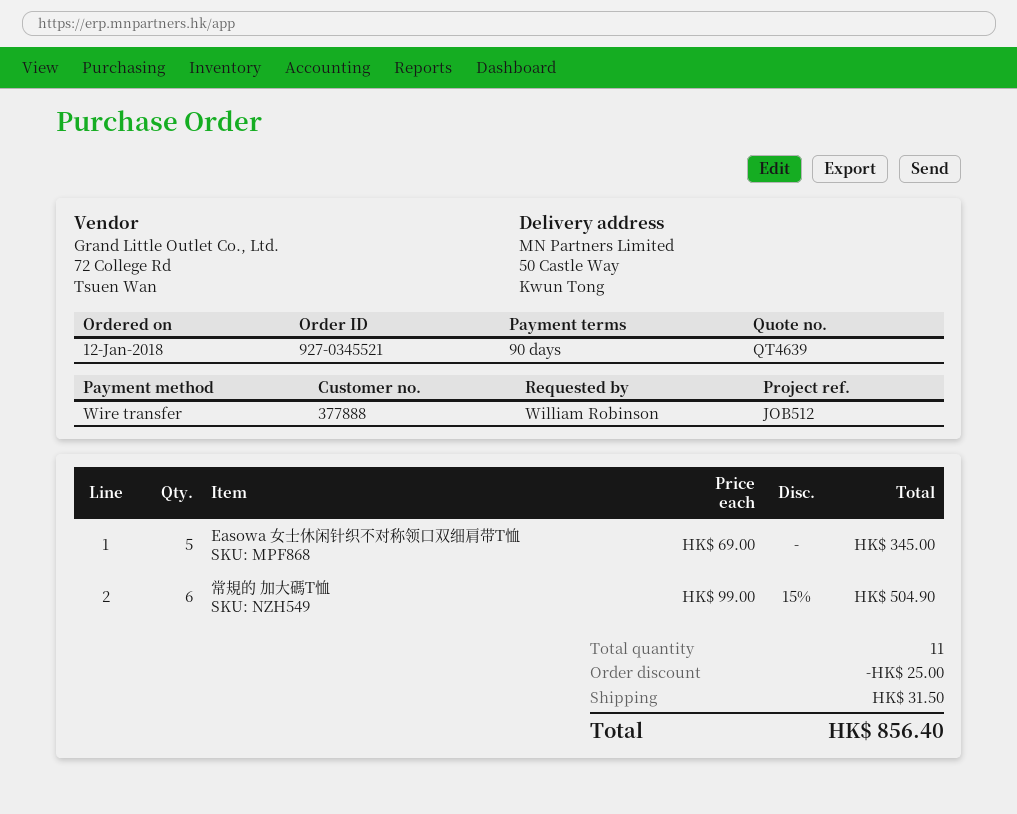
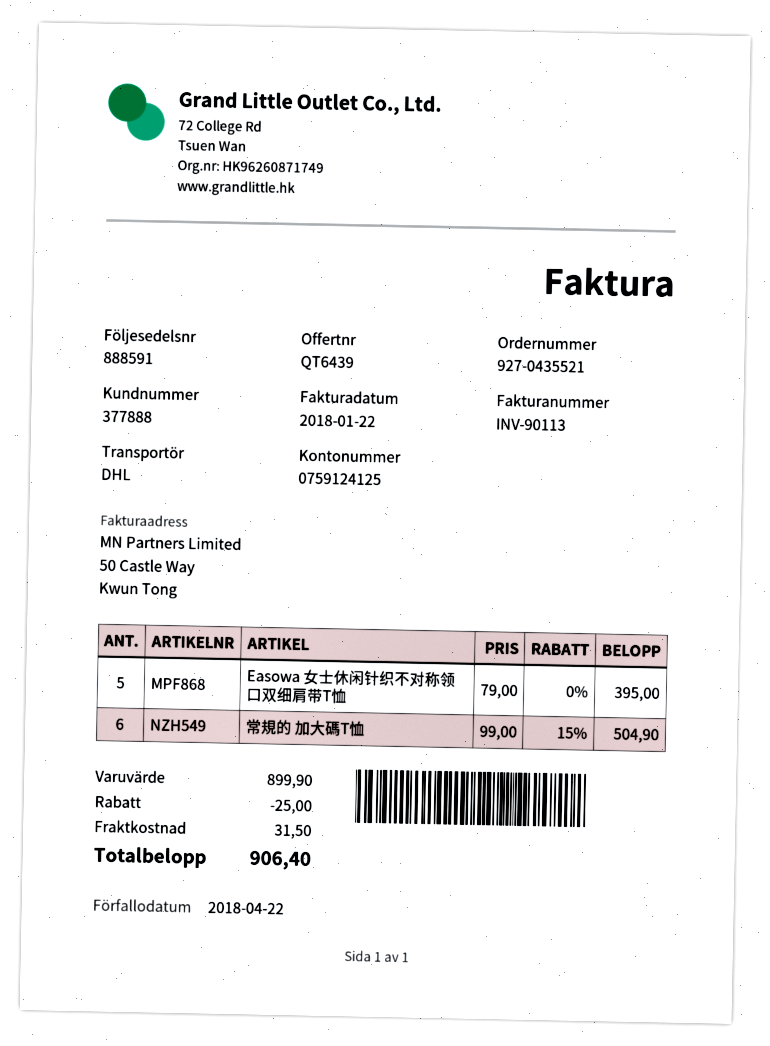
quote number: QT4639 -> QT6439
order number: 927-0345521 -> 927-0435521
Easowa 女士休闲针织不对称领口双细肩带T恤: 5 x 69.00 = 345.00 -> 5 x 79.00 = 395.00
total: 856.40 -> 906.40

